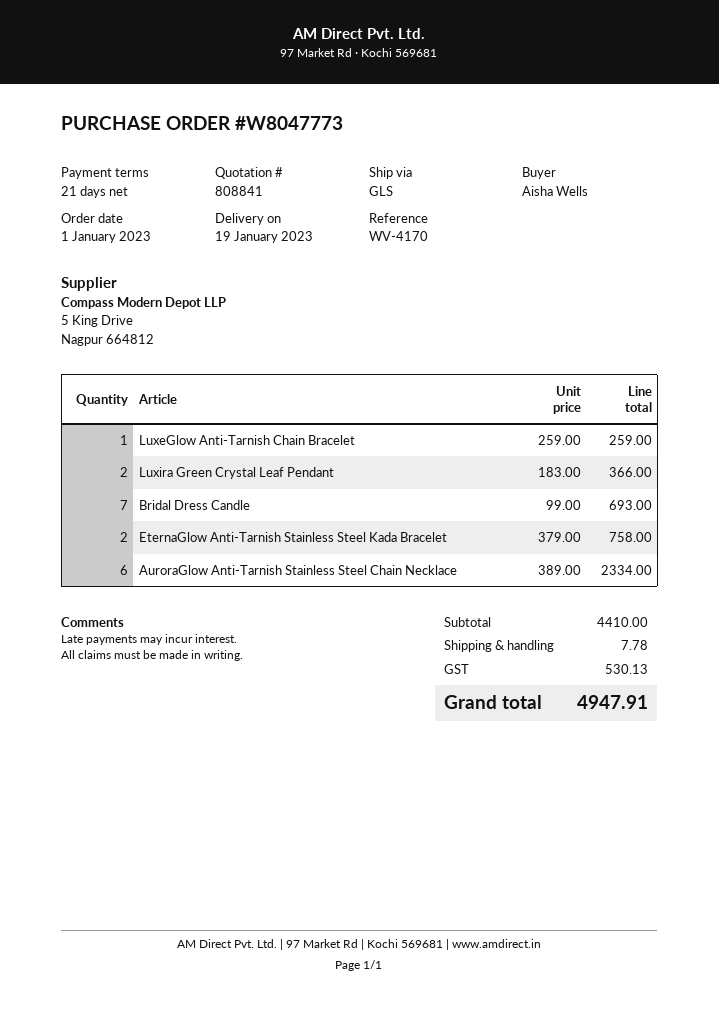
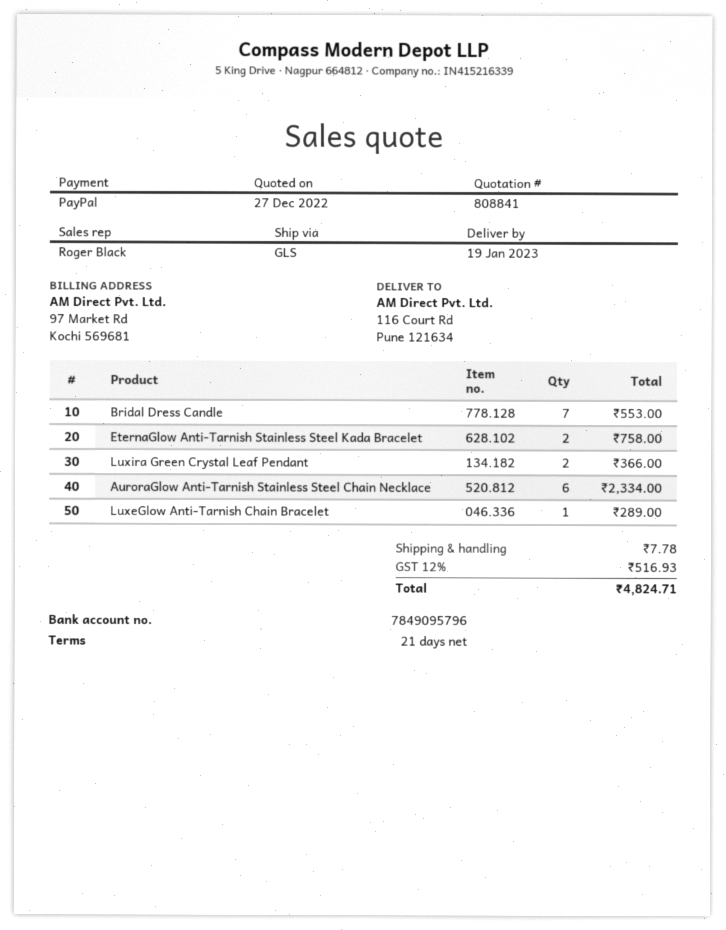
LuxeGlow Anti-Tarnish Chain Bracelet: 1 for 259.00 -> 1 for 289.00
Bridal Dress Candle: 7 for 693.00 -> 7 for 553.00
tax: 530.13 -> 516.93
total: 4947.91 -> 4824.71

